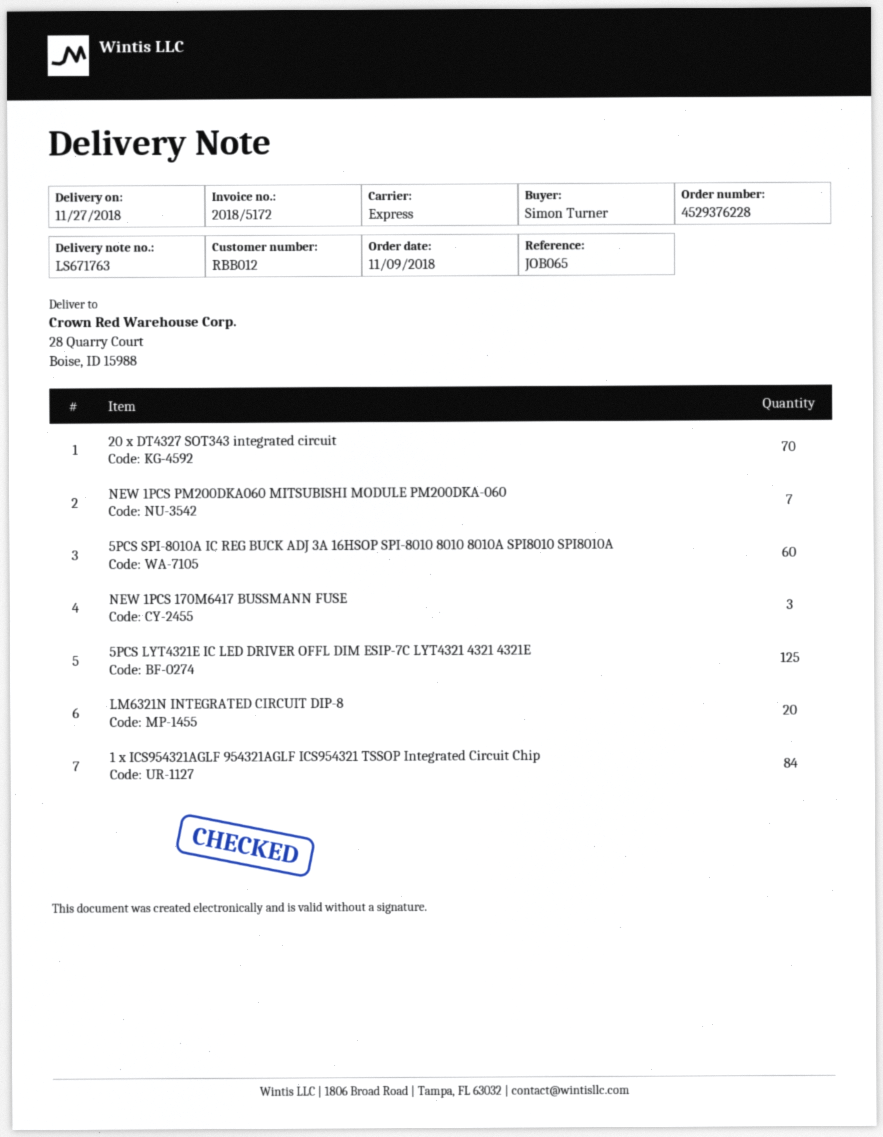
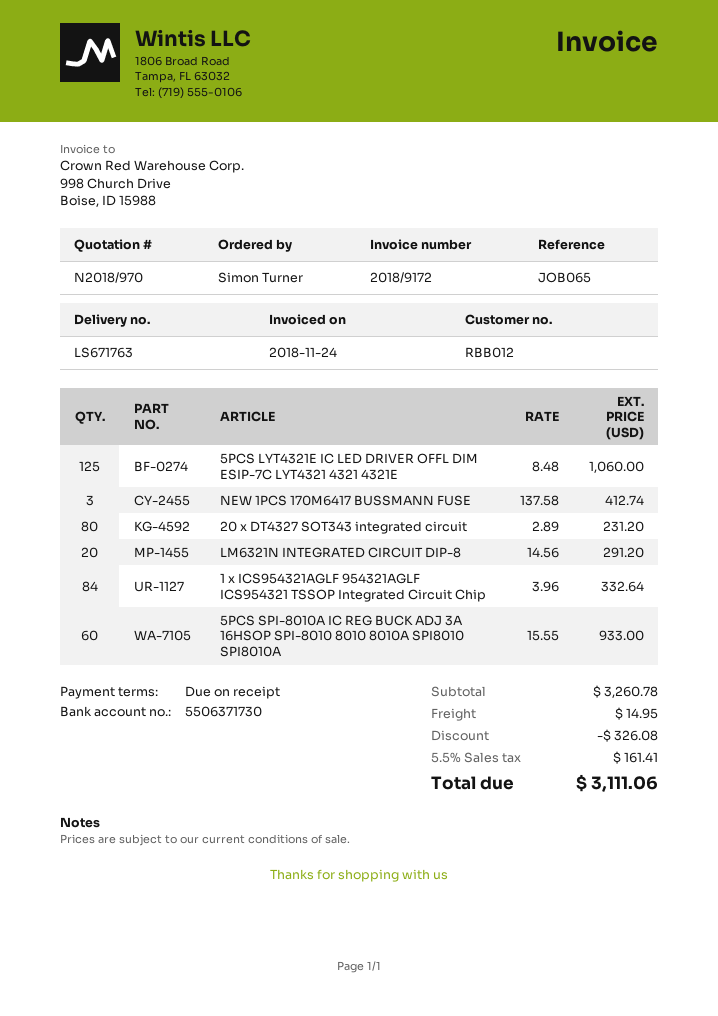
invoice number: 2018/5172 -> 2018/9172
20 x DT4327 SOT343 integrated circuit: 70 -> 80
NEW 1PCS PM200DKA060 MITSUBISHI MODULE PM200DKA-060: 7 -> none

